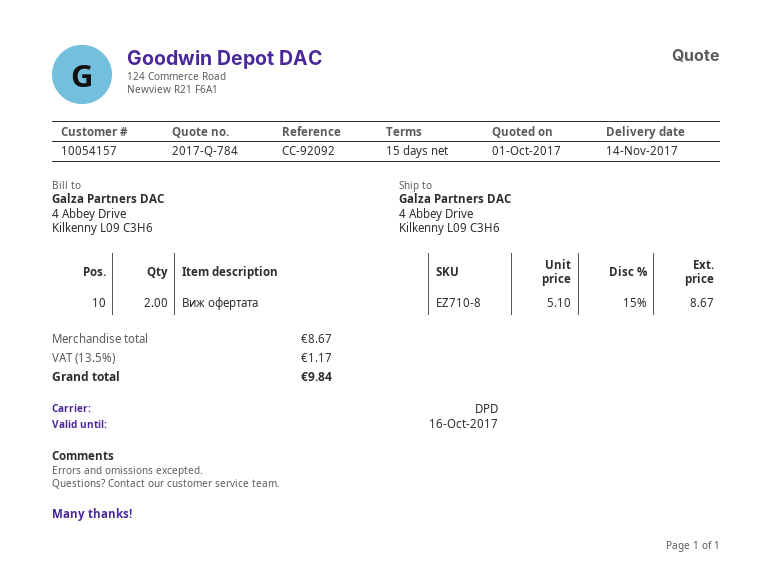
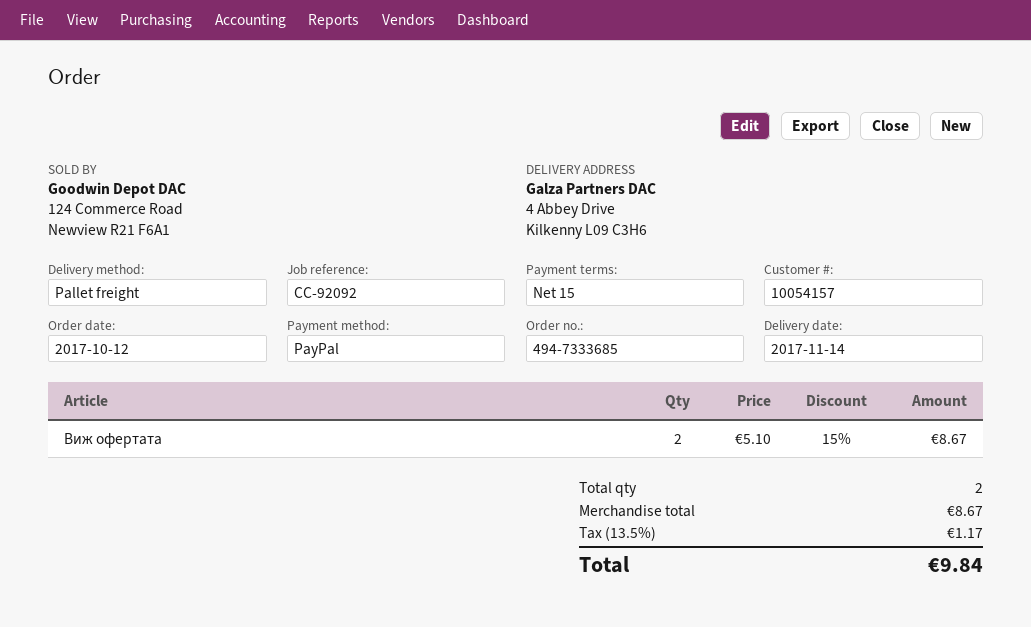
shipping method: DPD -> pallet freight

